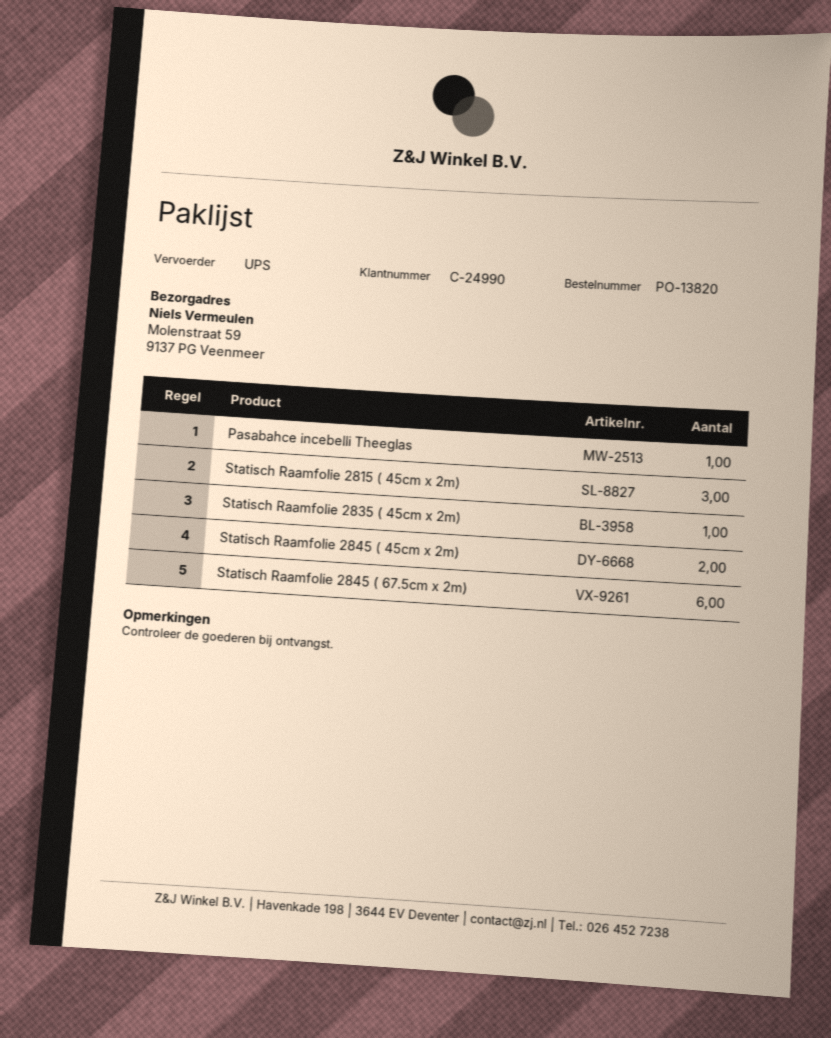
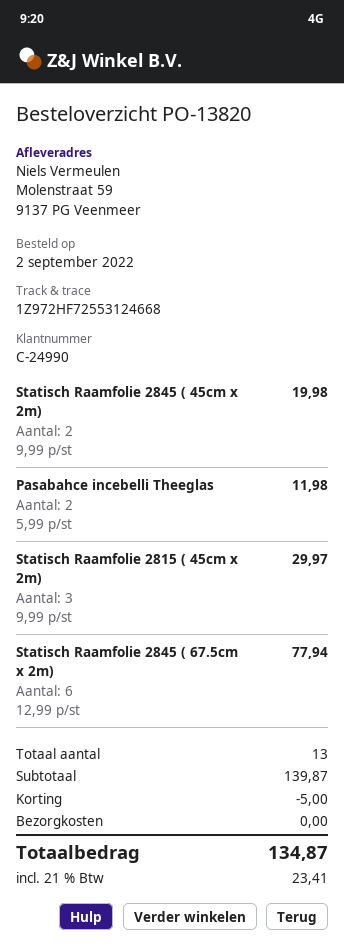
Pasabahce incebelli Theeglas: 1 -> 2
Statisch Raamfolie 2835 ( 45cm x 2m): 1 -> none

